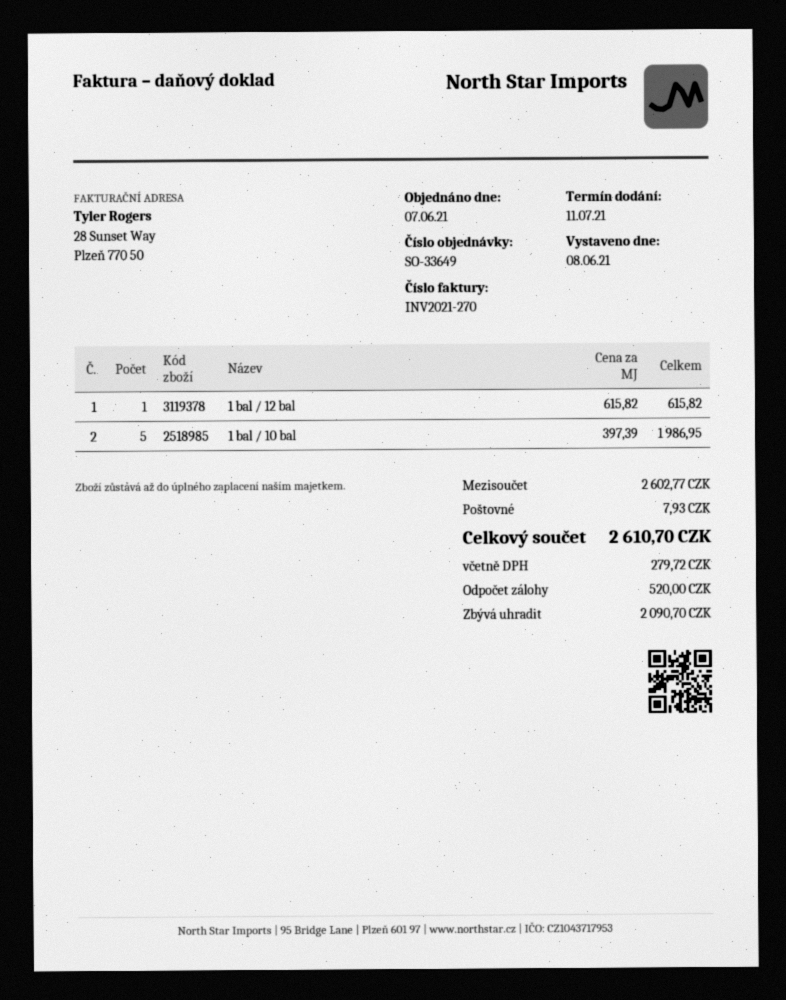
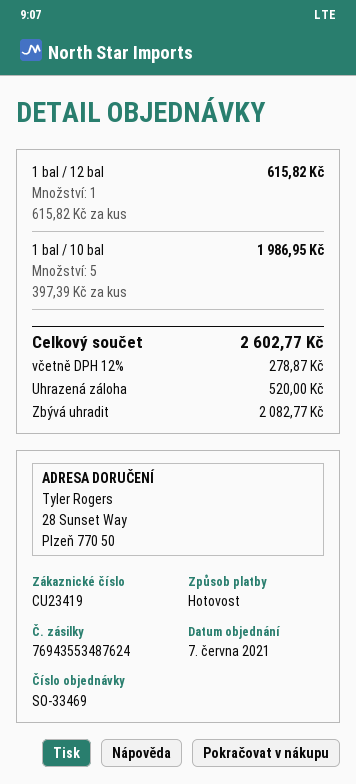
order number: SO-33649 -> SO-33469
shipping: 7.93 -> none
tax: 279.72 -> 278.87
total: 2610.70 -> 2602.77
balance: 2090.70 -> 2082.77

